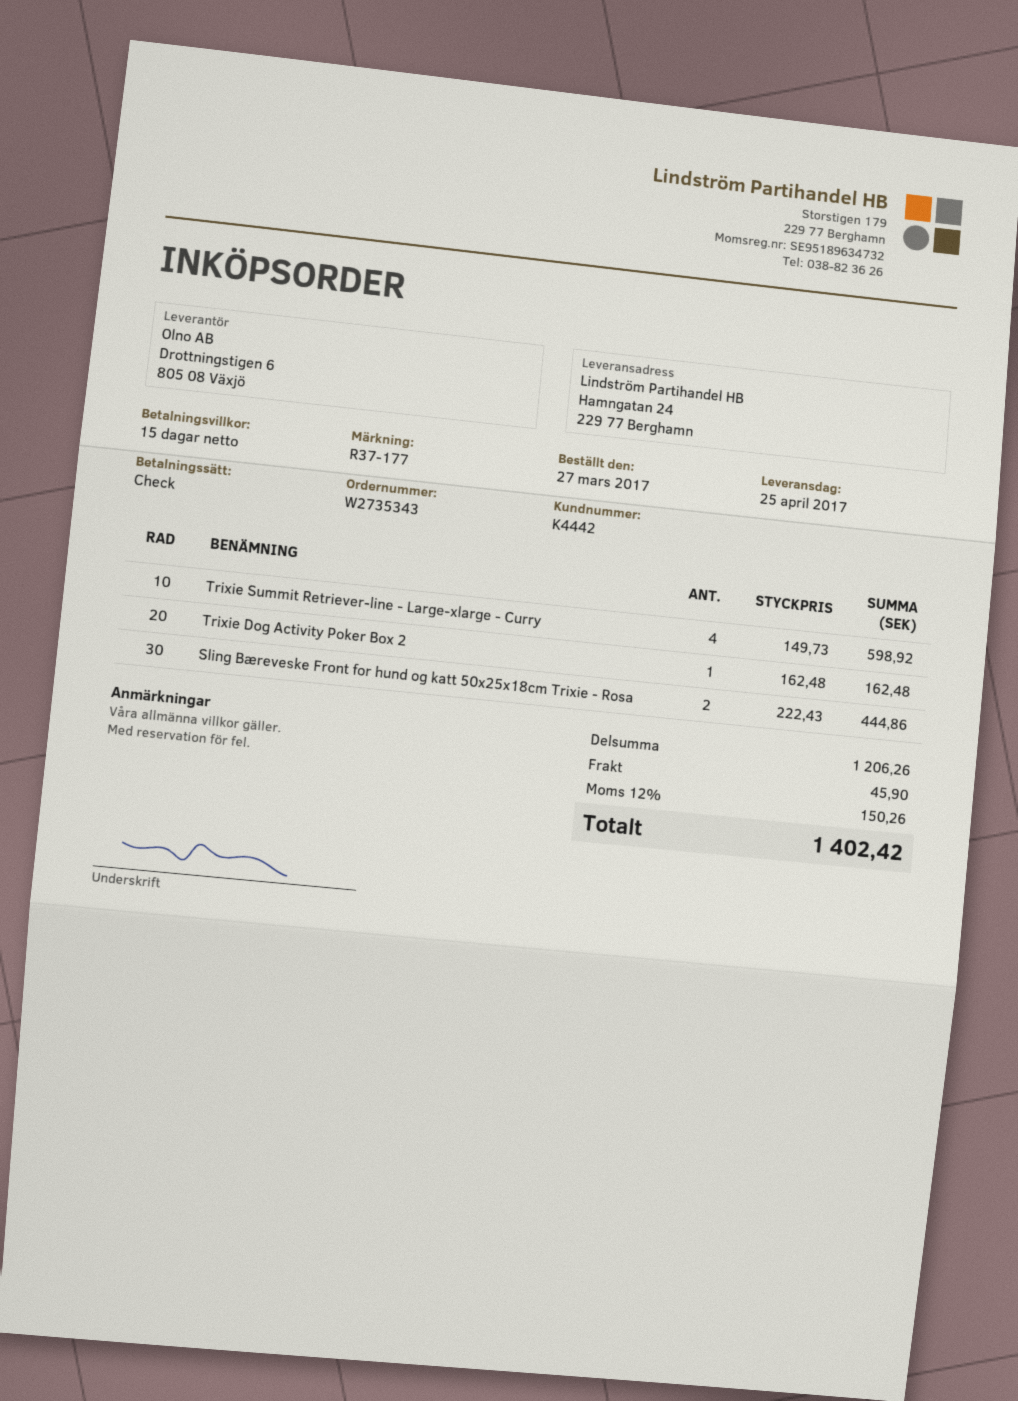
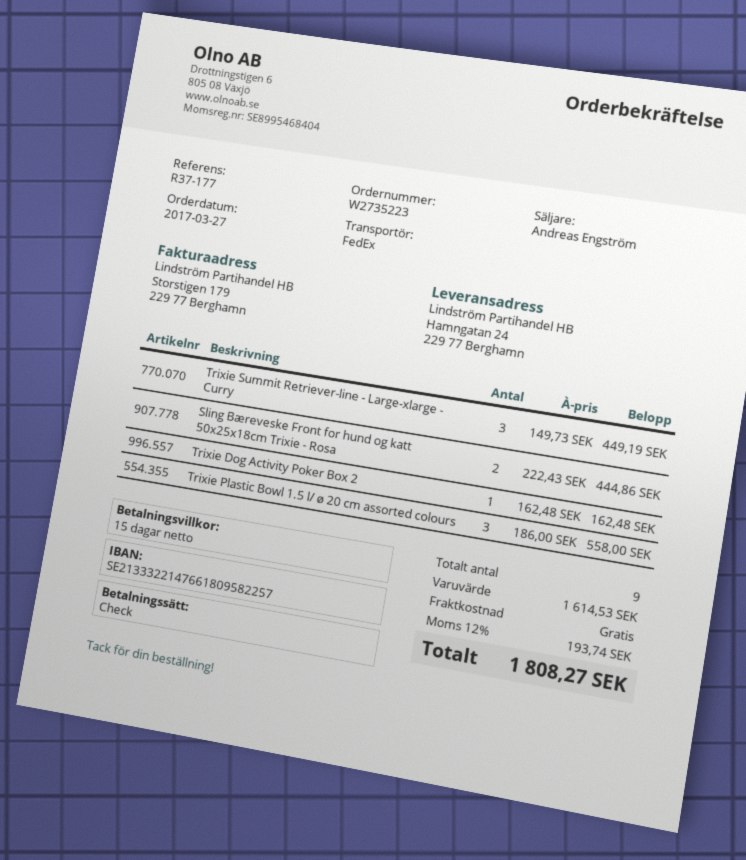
order number: W2735343 -> W2735223
Trixie Summit Retriever-line - Large-xlarge - Curry: 4 x 149.73 = 598.92 -> 3 x 149.73 = 449.19
Trixie Plastic Bowl 1.5 l/ ø 20 cm assorted colours: none -> 3 x 186.00 = 558.00
subtotal: 1206.26 -> 1614.53
shipping: 45.90 -> 0.00
tax: 12% = 150.26 -> 12% = 193.74
total: 1402.42 -> 1808.27

